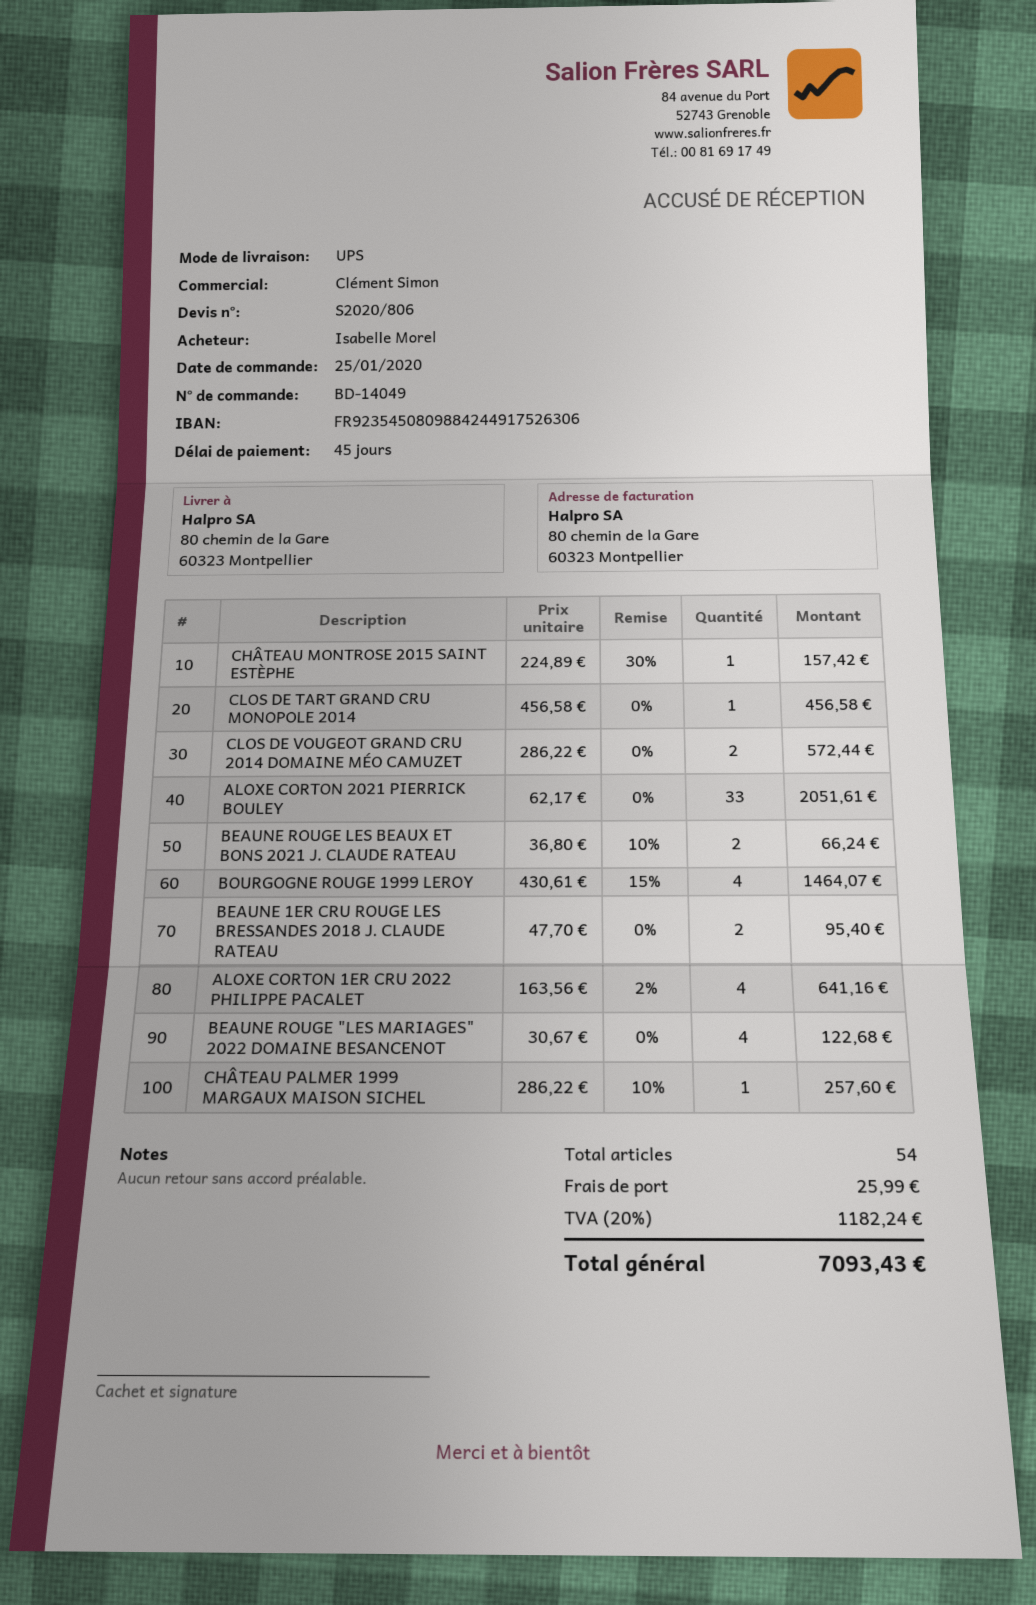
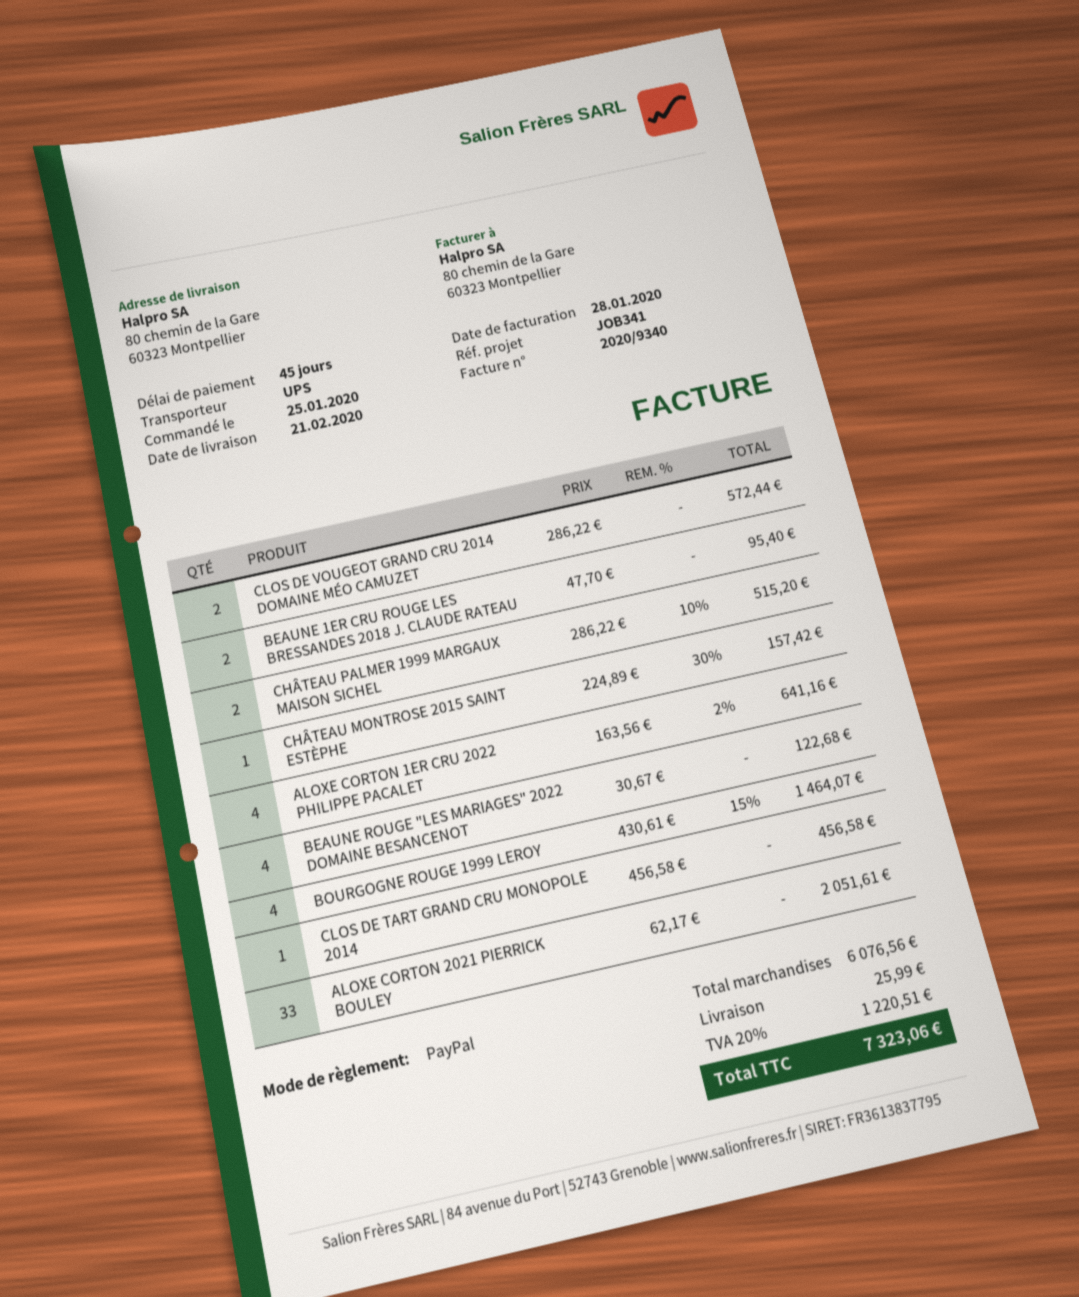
BEAUNE ROUGE LES BEAUX ET BONS 2021 J. CLAUDE RATEAU: 2 x 36.80 - 10% = 66.24 -> none
CHÂTEAU PALMER 1999 MARGAUX MAISON SICHEL: 1 x 286.22 - 10% = 257.60 -> 2 x 286.22 - 10% = 515.20
tax: 20% = 1182.24 -> 20% = 1220.51
total: 7093.43 -> 7323.06

